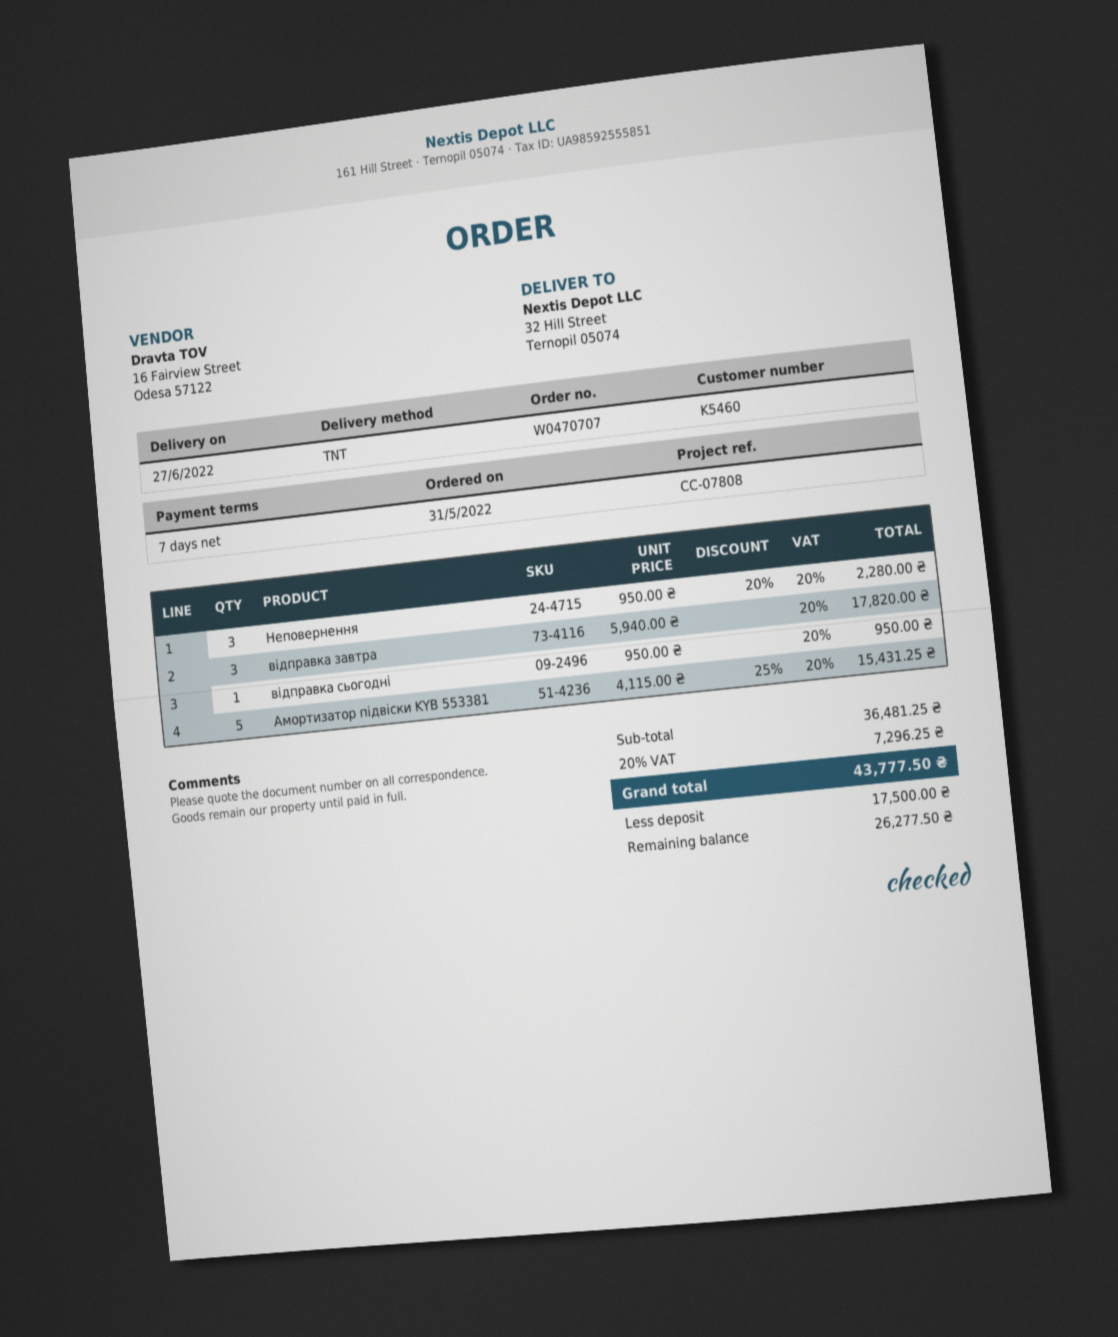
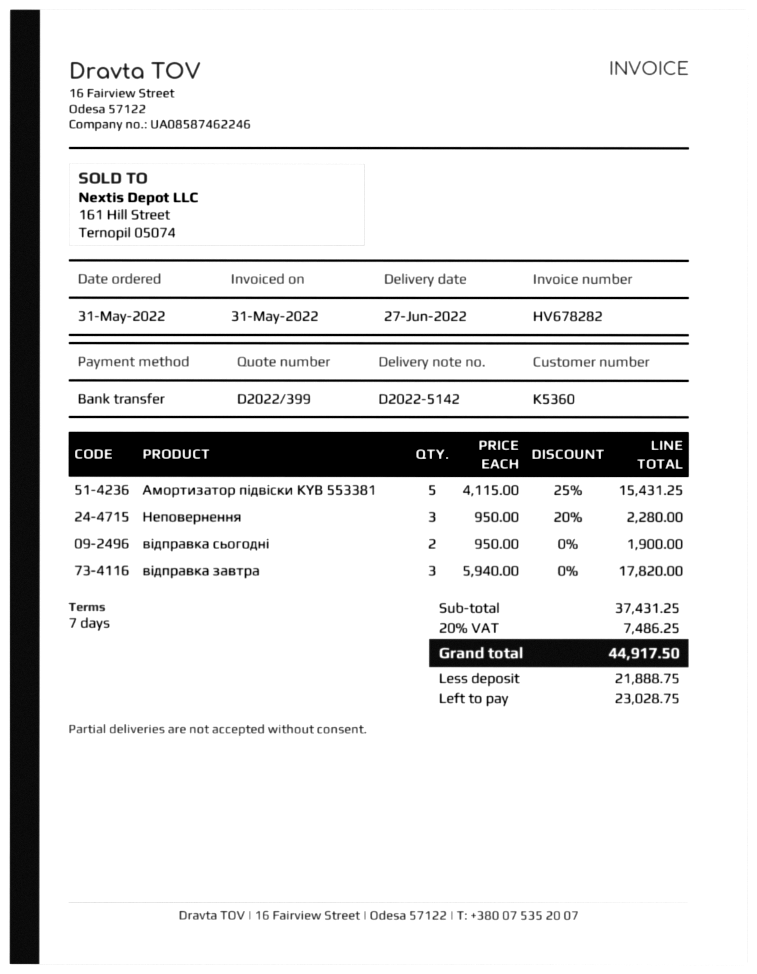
customer number: K5460 -> K5360
відправка сьогодні: 1 x 950.00 = 950.00 -> 2 x 950.00 = 1900.00
subtotal: 36481.25 -> 37431.25
tax: 20% = 7296.25 -> 20% = 7486.25
total: 43777.50 -> 44917.50
deposit: 17500.00 -> 21888.75
balance: 26277.50 -> 23028.75

